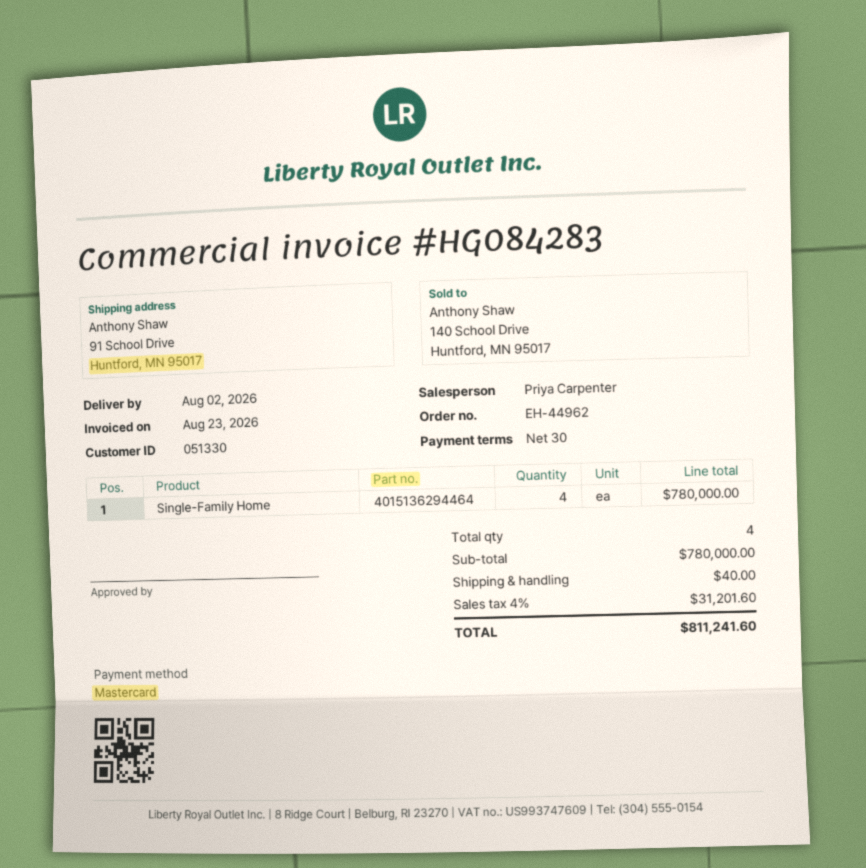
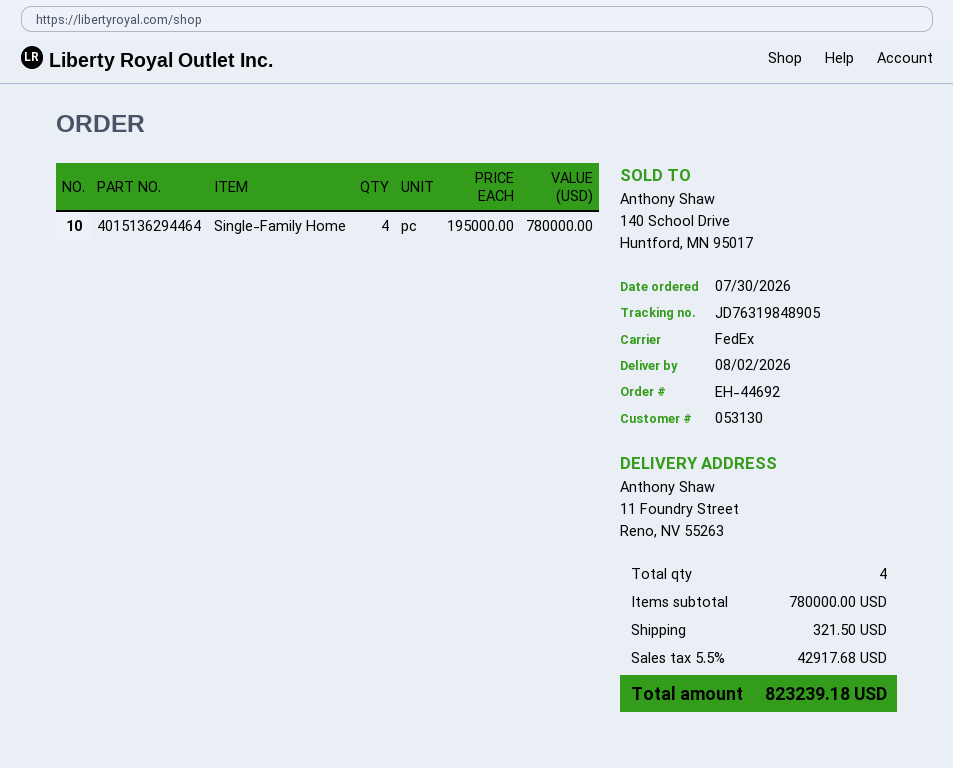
order number: EH-44962 -> EH-44692
customer number: 051330 -> 053130
ship to: 91 School Drive, Huntford, MN 95017 -> 11 Foundry Street, Reno, NV 55263
shipping: 40.00 -> 321.50
tax: 4% = 31201.60 -> 5.5% = 42917.68
total: 811241.60 -> 823239.18

